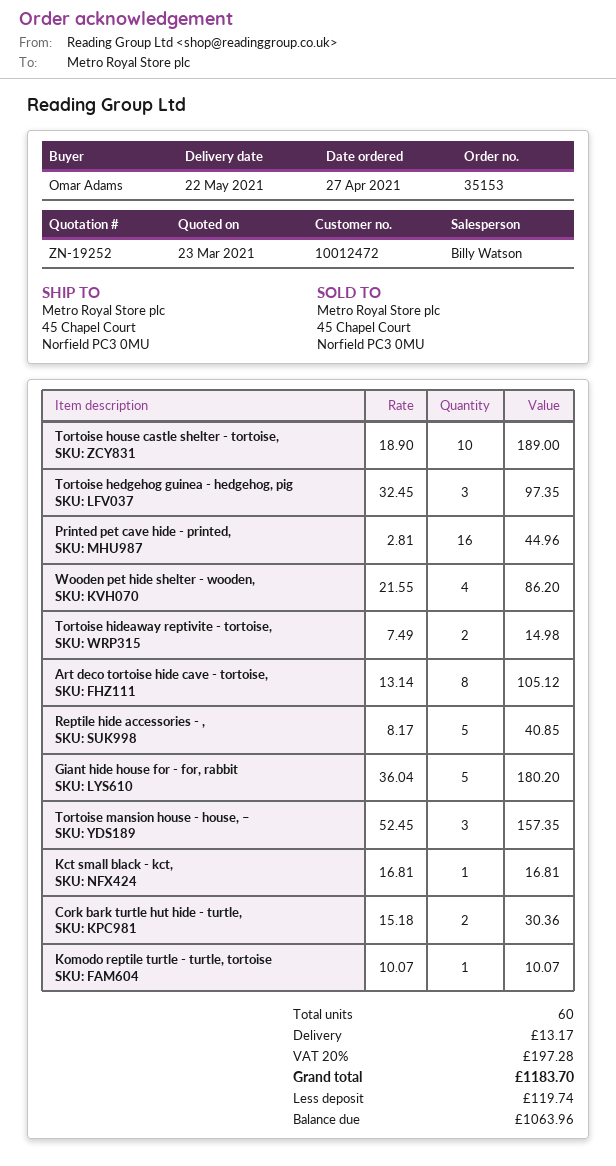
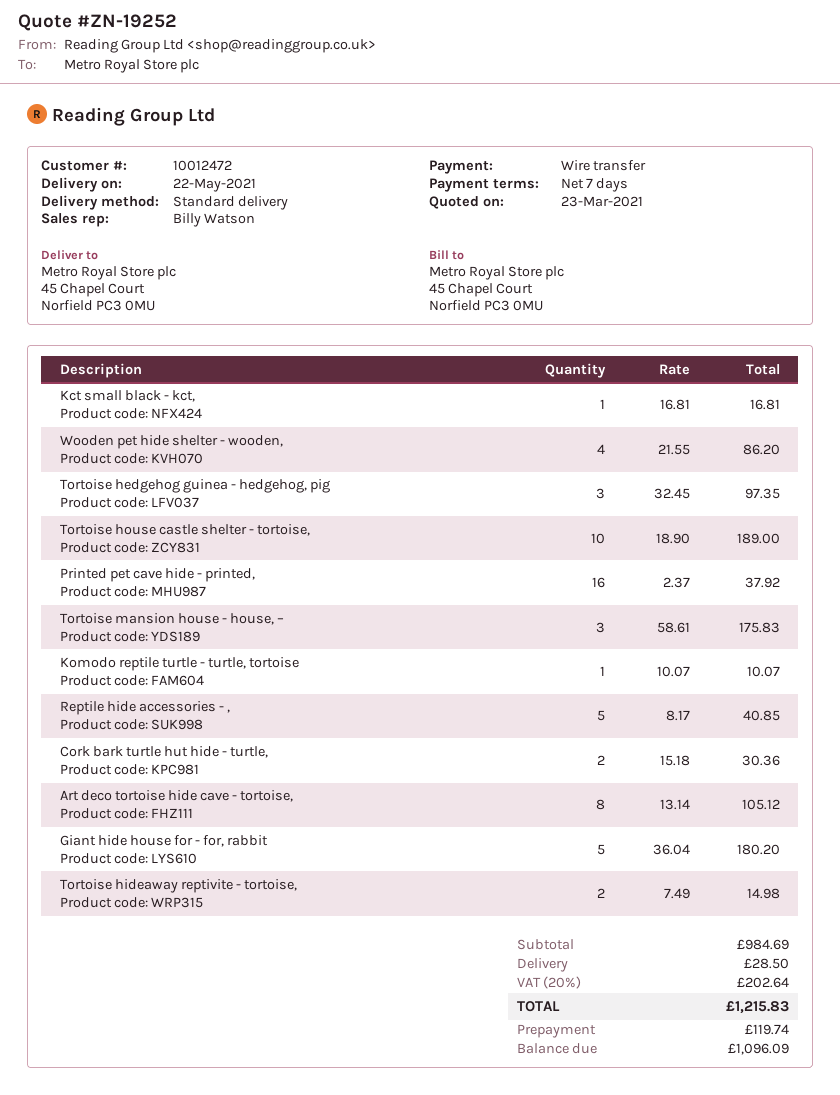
Printed pet cave hide - printed,: 16 x 2.81 = 44.96 -> 16 x 2.37 = 37.92
Tortoise mansion house - house, –: 3 x 52.45 = 157.35 -> 3 x 58.61 = 175.83
shipping: 13.17 -> 28.50
tax: 20% = 197.28 -> 20% = 202.64
total: 1183.70 -> 1215.83
balance: 1063.96 -> 1096.09

